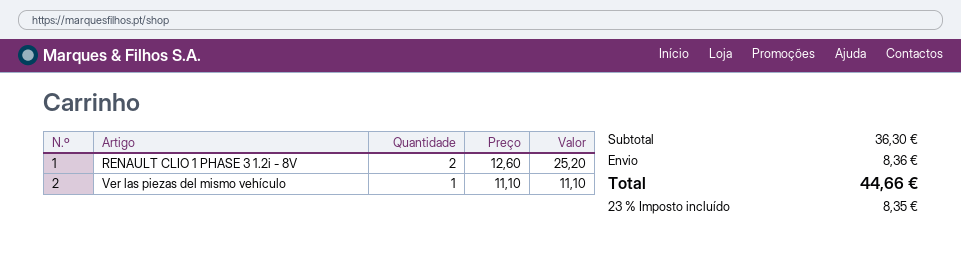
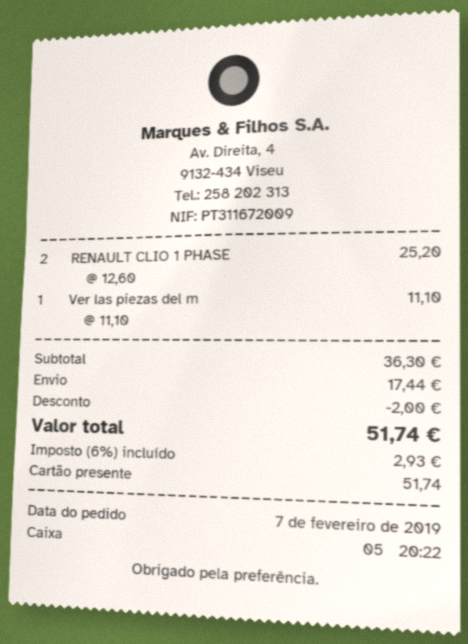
discount: none -> 2.00
shipping: 8.36 -> 17.44
tax: 23% = 8.35 -> 6% = 2.93
total: 44.66 -> 51.74

